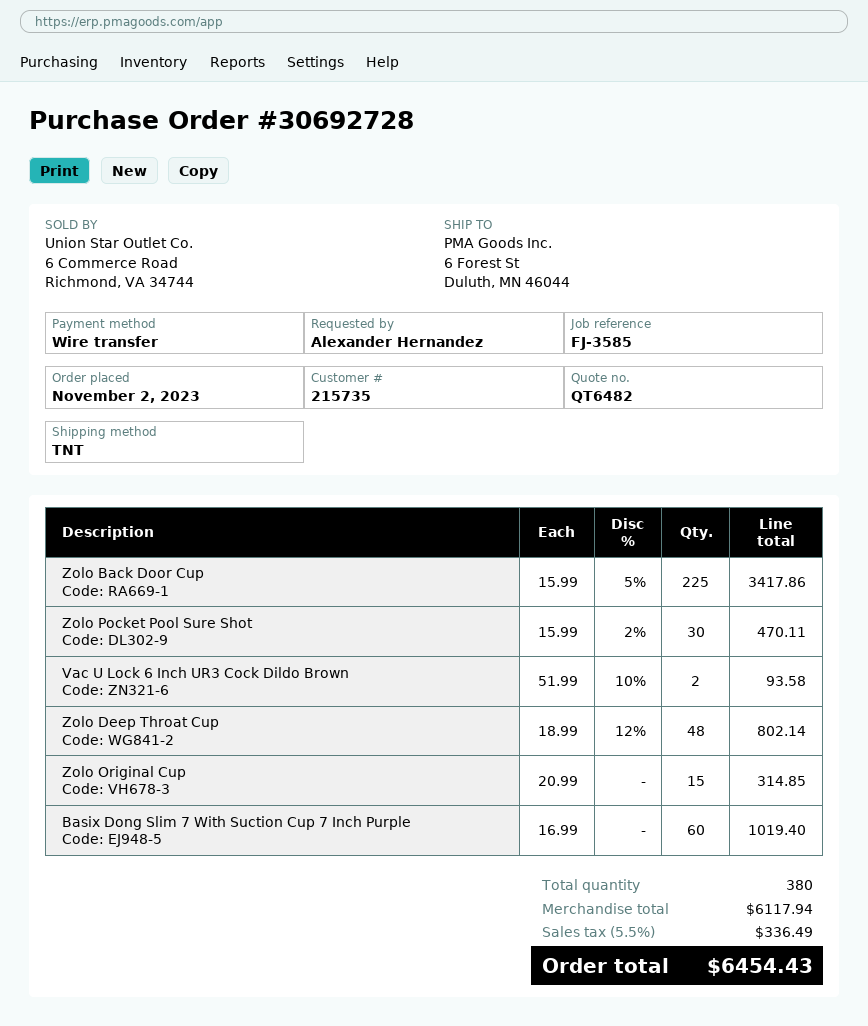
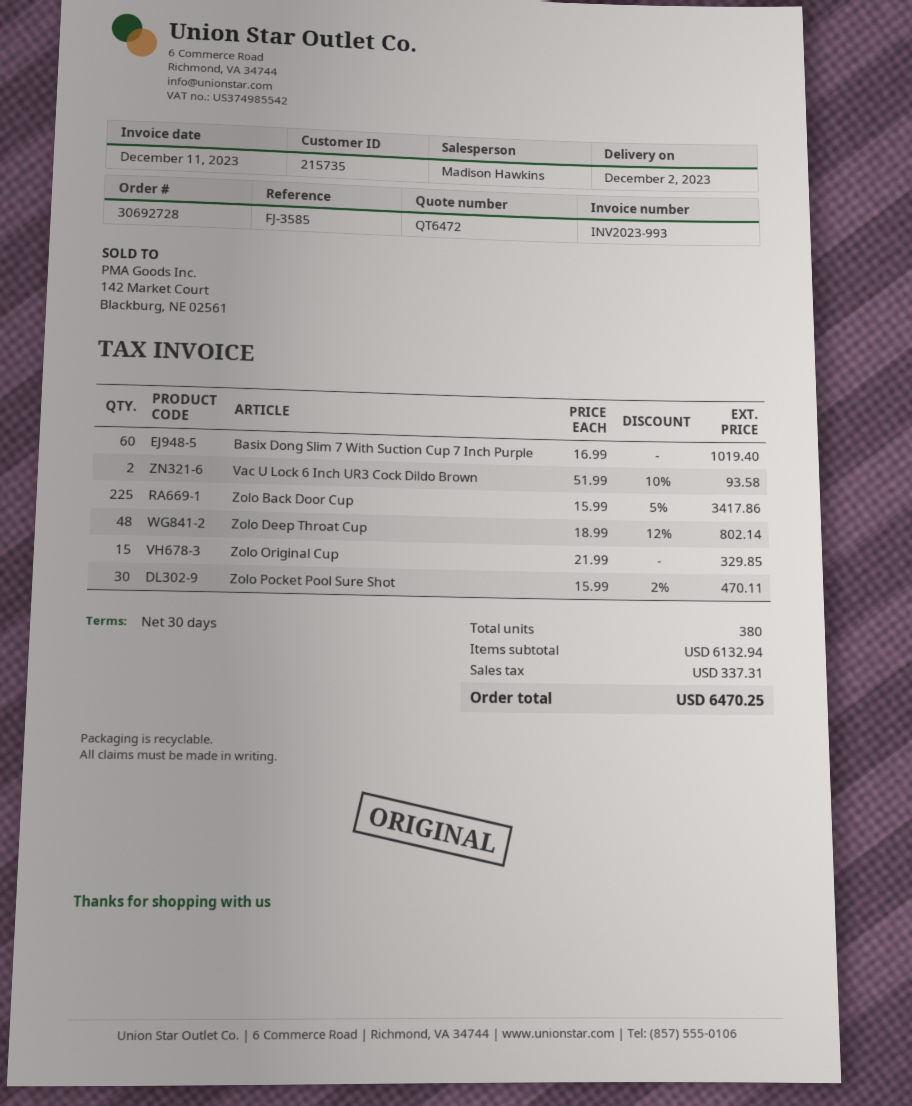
quote number: QT6482 -> QT6472
Zolo Original Cup: 15 x 20.99 = 314.85 -> 15 x 21.99 = 329.85
subtotal: 6117.94 -> 6132.94
tax: 336.49 -> 337.31
total: 6454.43 -> 6470.25

